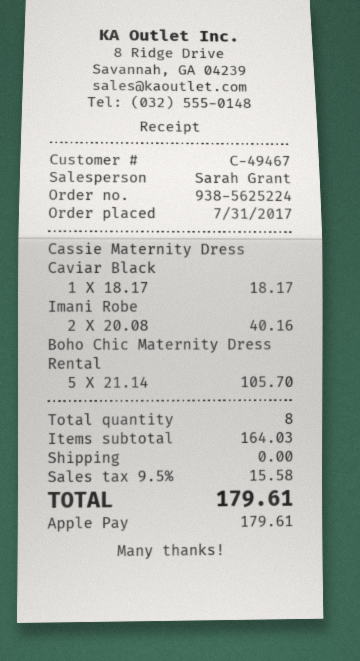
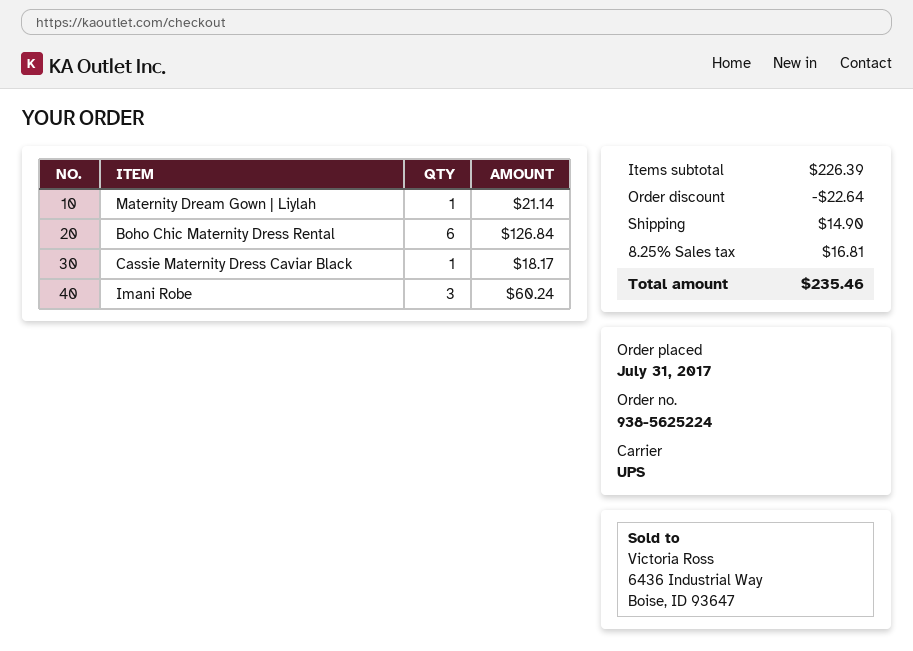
Imani Robe: 2 for 40.16 -> 3 for 60.24
Boho Chic Maternity Dress Rental: 5 for 105.70 -> 6 for 126.84
Maternity Dream Gown | Liylah: none -> 1 for 21.14
subtotal: 164.03 -> 226.39
discount: none -> 22.64
shipping: 0.00 -> 14.90
tax: 9.5% = 15.58 -> 8.25% = 16.81
total: 179.61 -> 235.46

